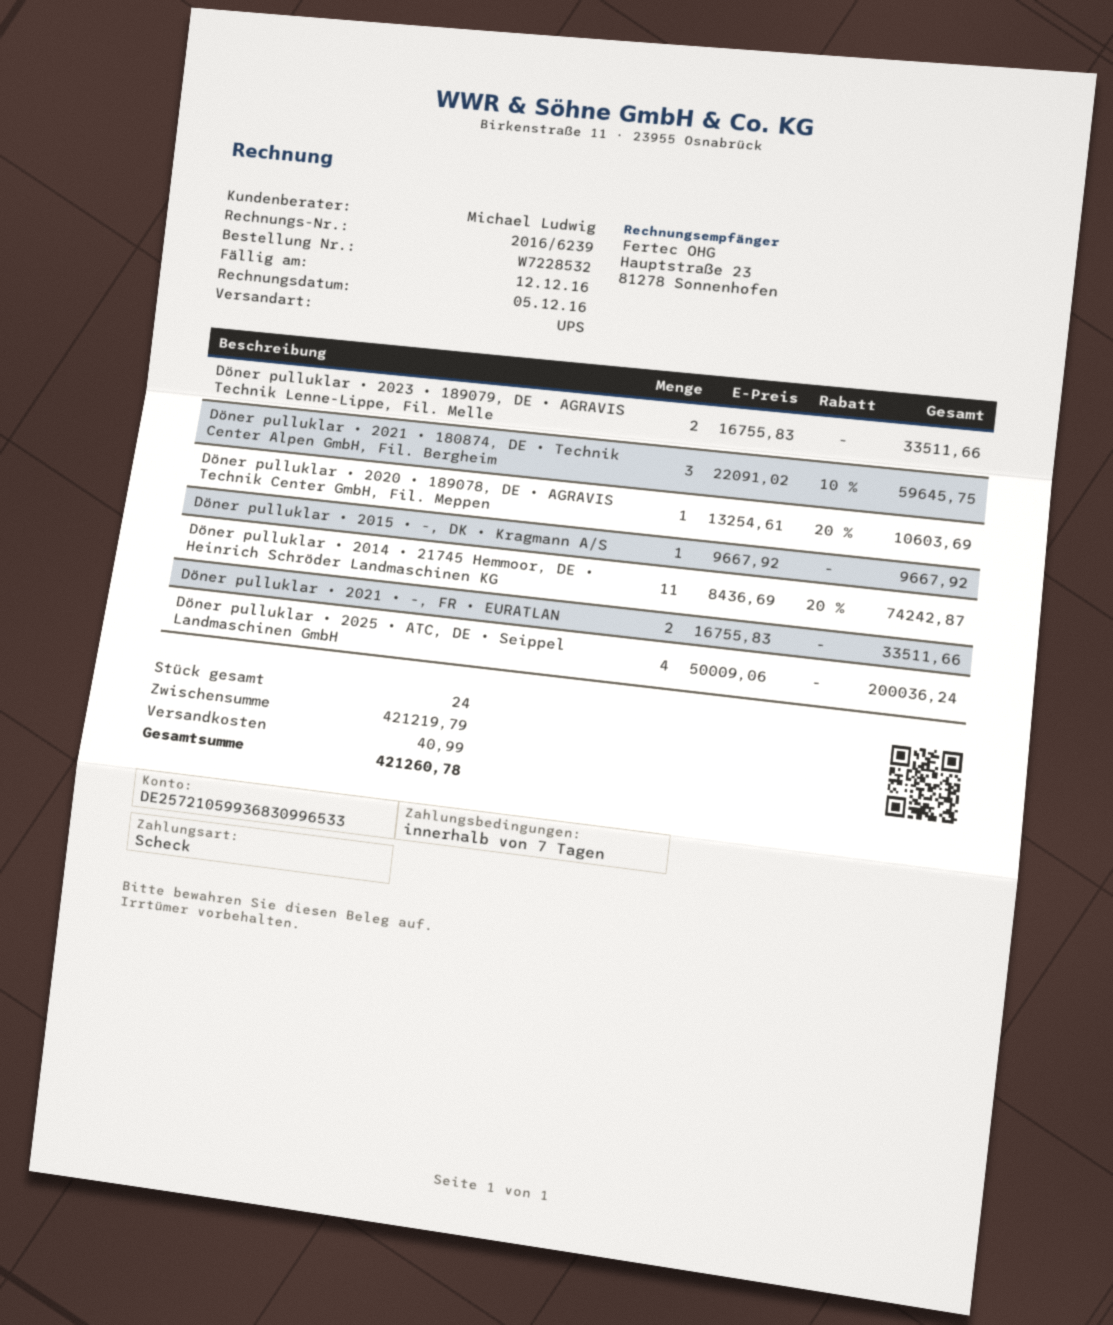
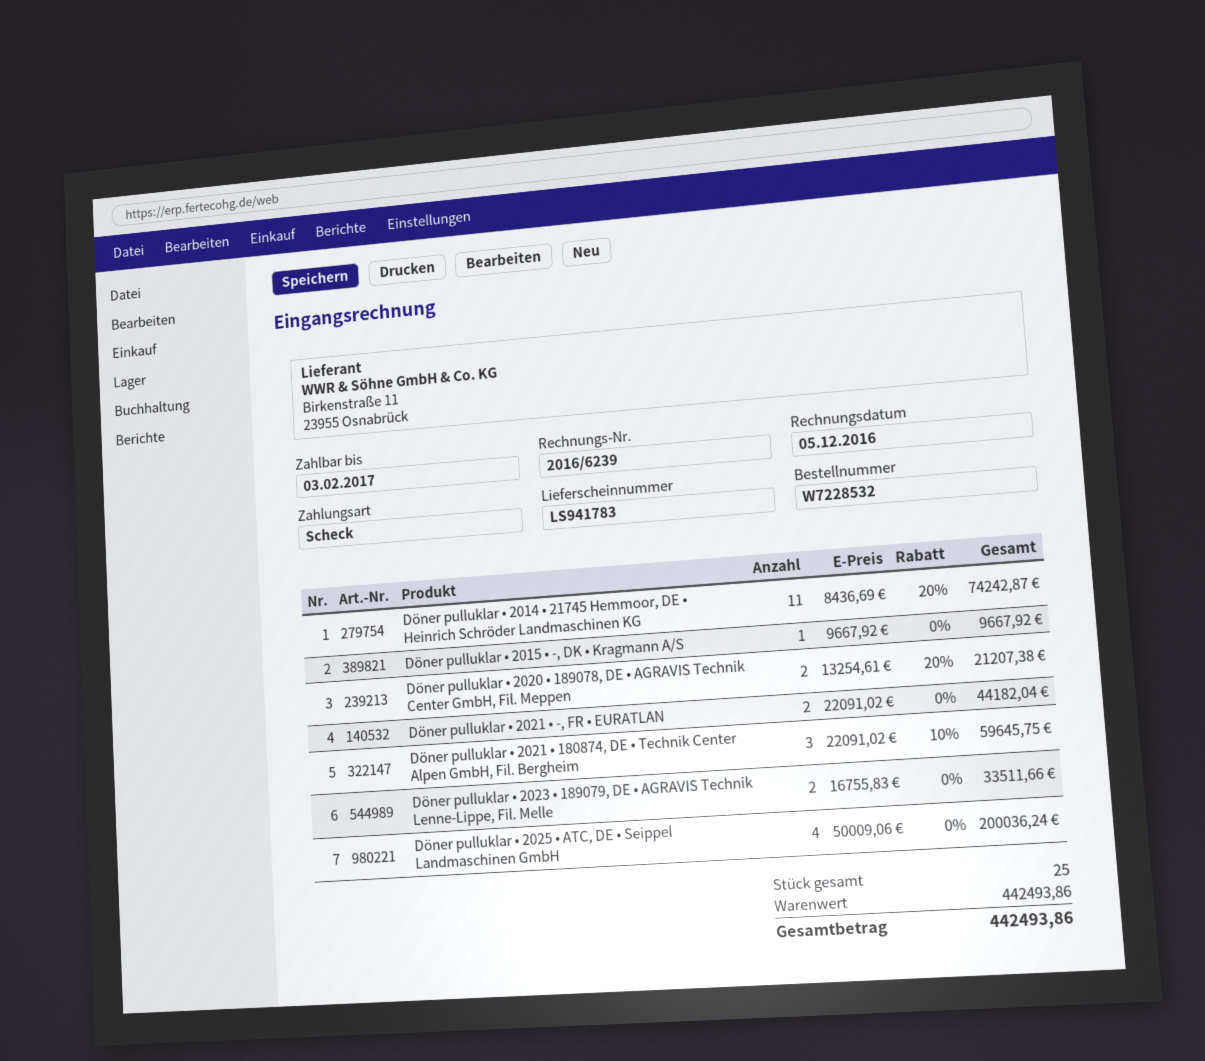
due date: 2016-12-12 -> 2017-02-03
Döner pulluklar • 2020 • 189078, DE • AGRAVIS Technik Center GmbH, Fil. Meppen: 1 x 13254.61 - 20% = 10603.69 -> 2 x 13254.61 - 20% = 21207.38
Döner pulluklar • 2021 • -, FR • EURATLAN: 2 x 16755.83 = 33511.66 -> 2 x 22091.02 = 44182.04
total quantity: 24 -> 25
subtotal: 421219.79 -> 442493.86
shipping: 40.99 -> none
total: 421260.78 -> 442493.86

